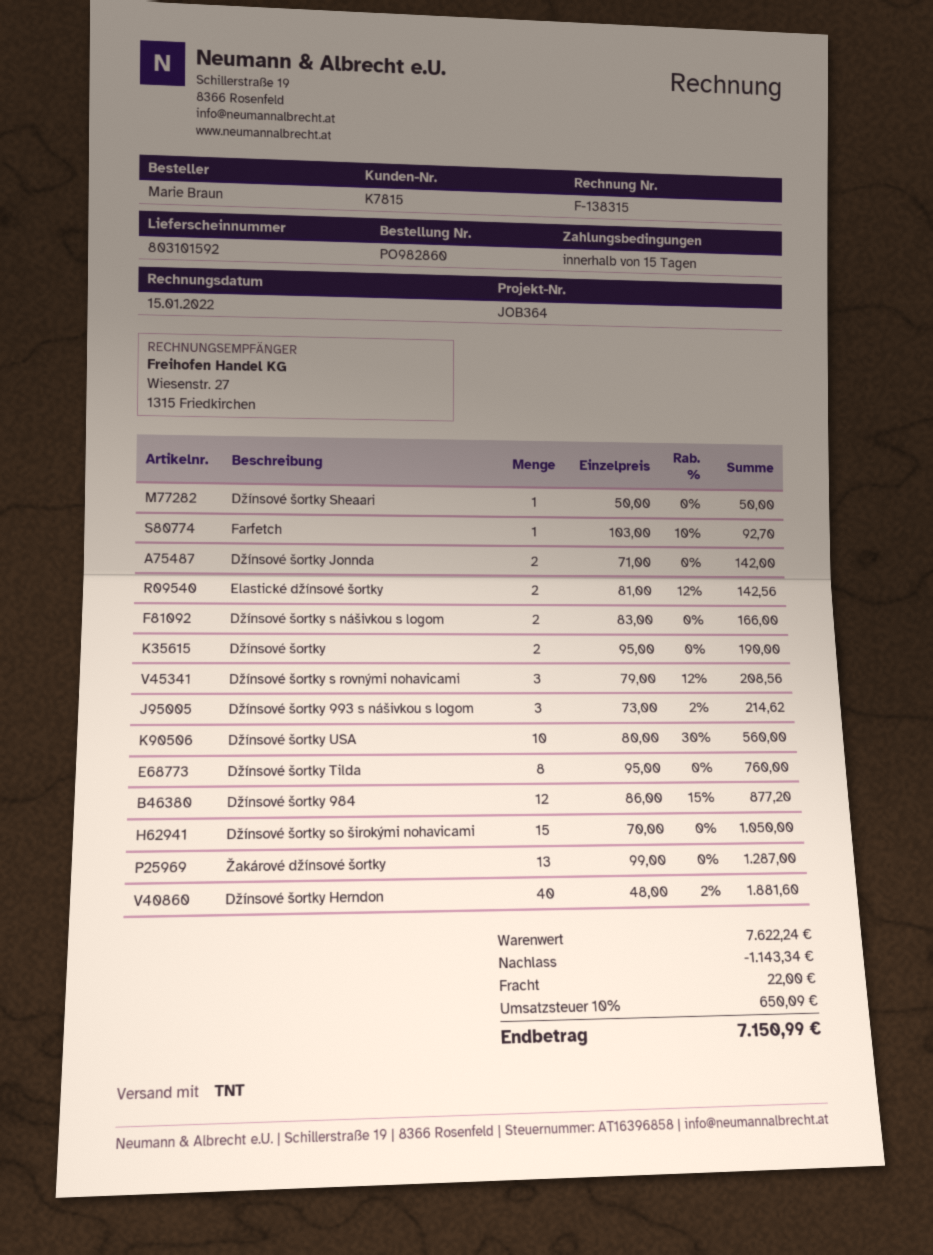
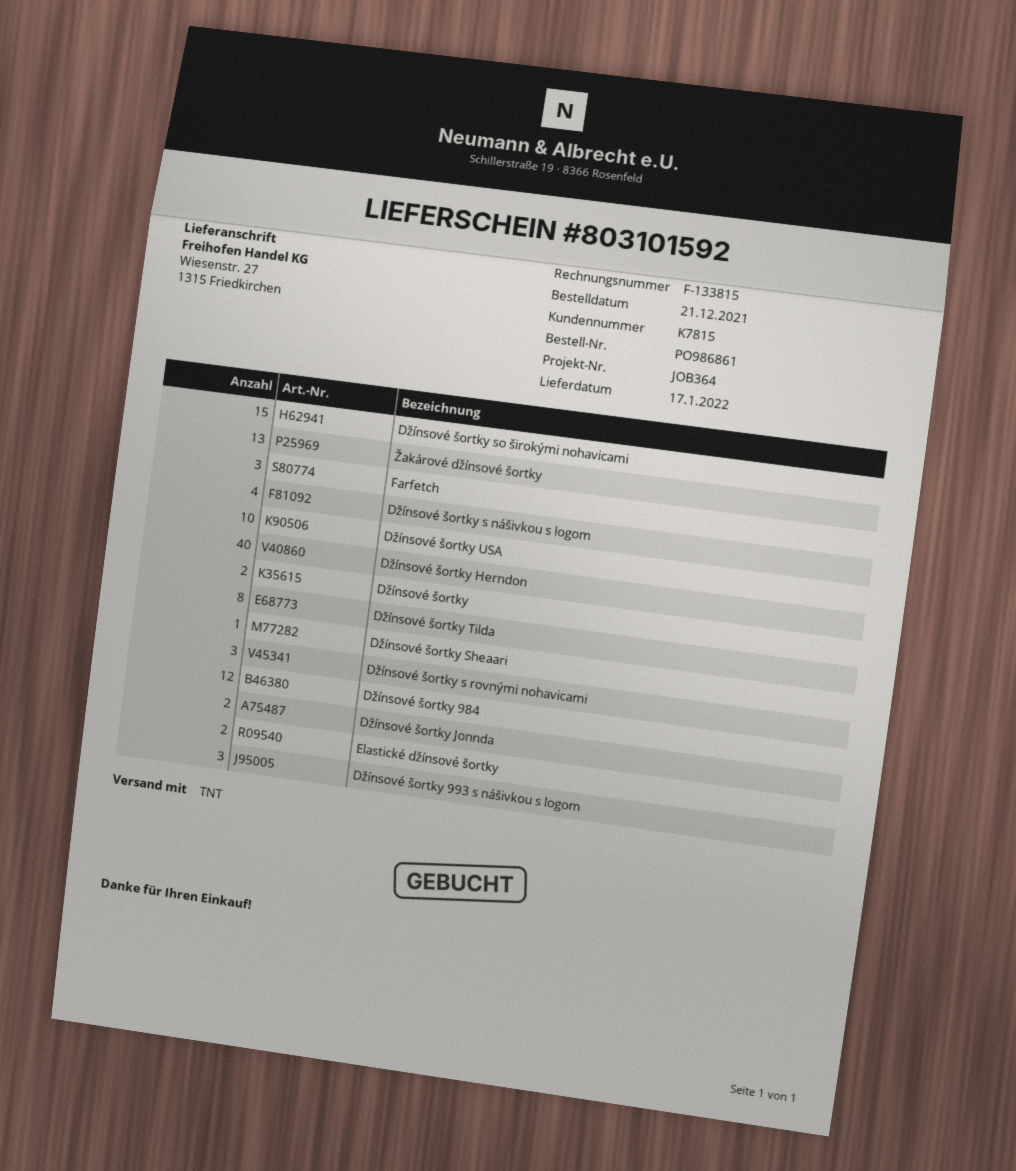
order number: PO982860 -> PO986861
invoice number: F-138315 -> F-133815
Farfetch: 1 -> 3
Džínsové šortky s nášivkou s logom: 2 -> 4

